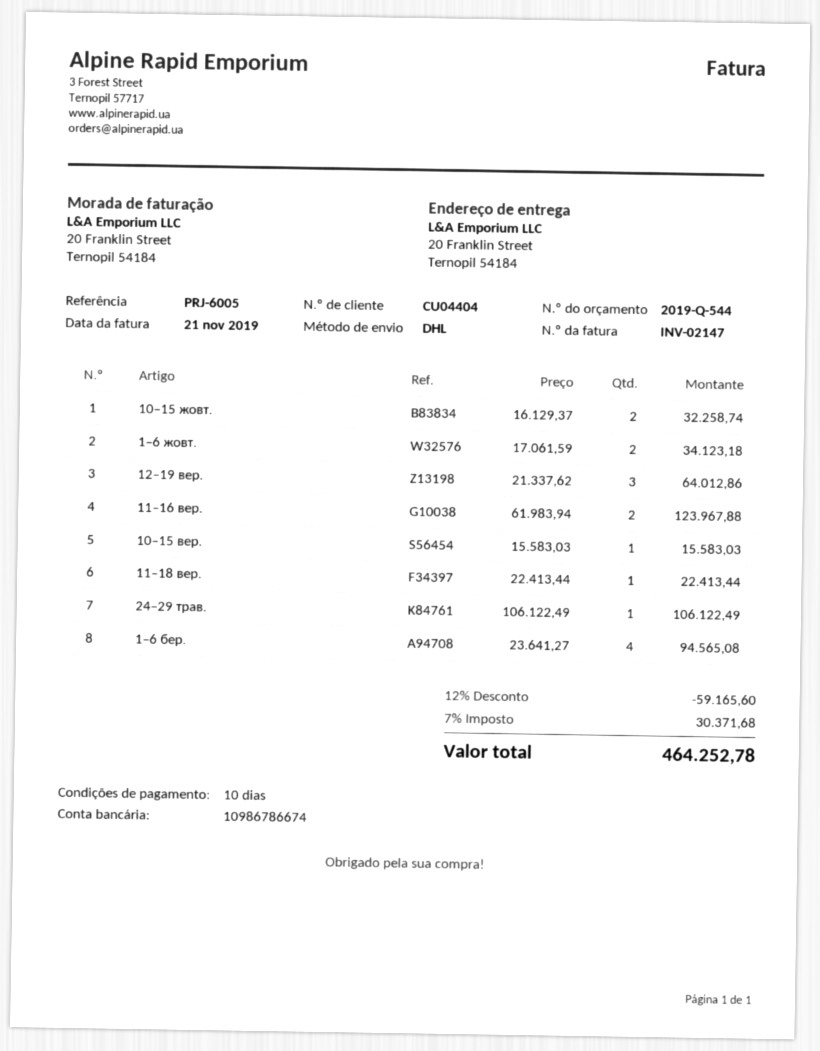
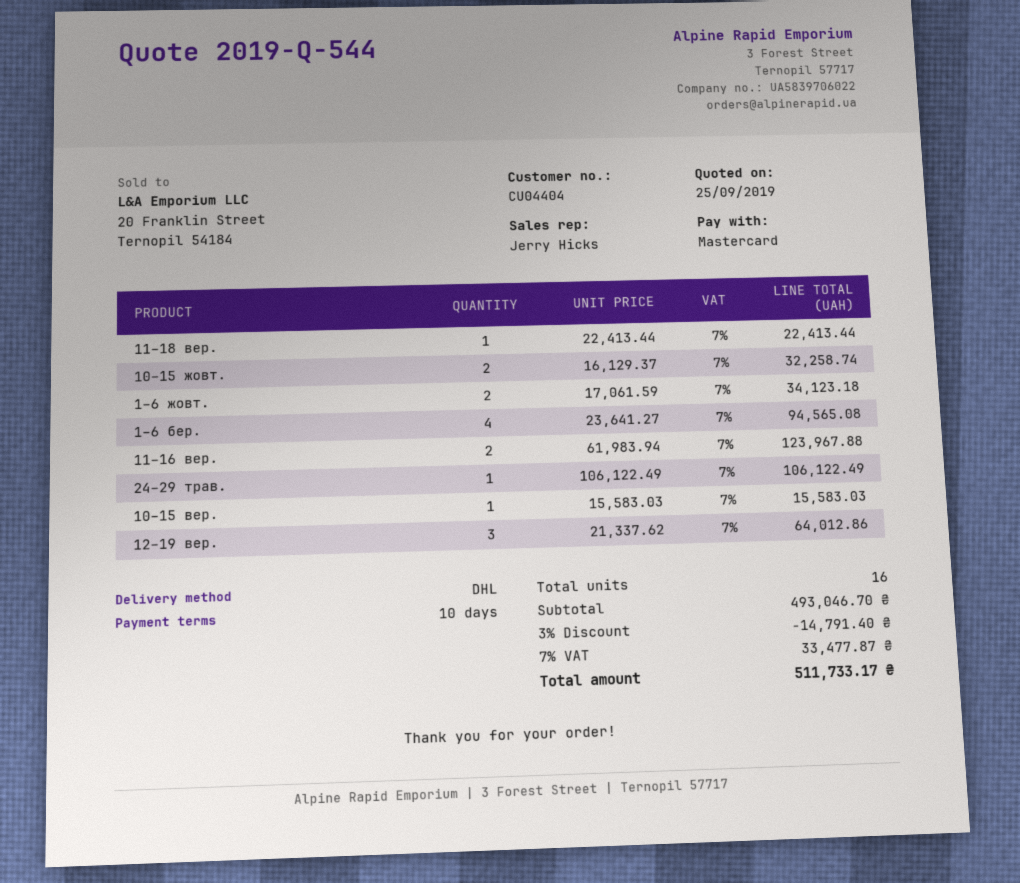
discount: 12% = 59165.60 -> 3% = 14791.40
tax: 7% = 30371.68 -> 7% = 33477.87
total: 464252.78 -> 511733.17

